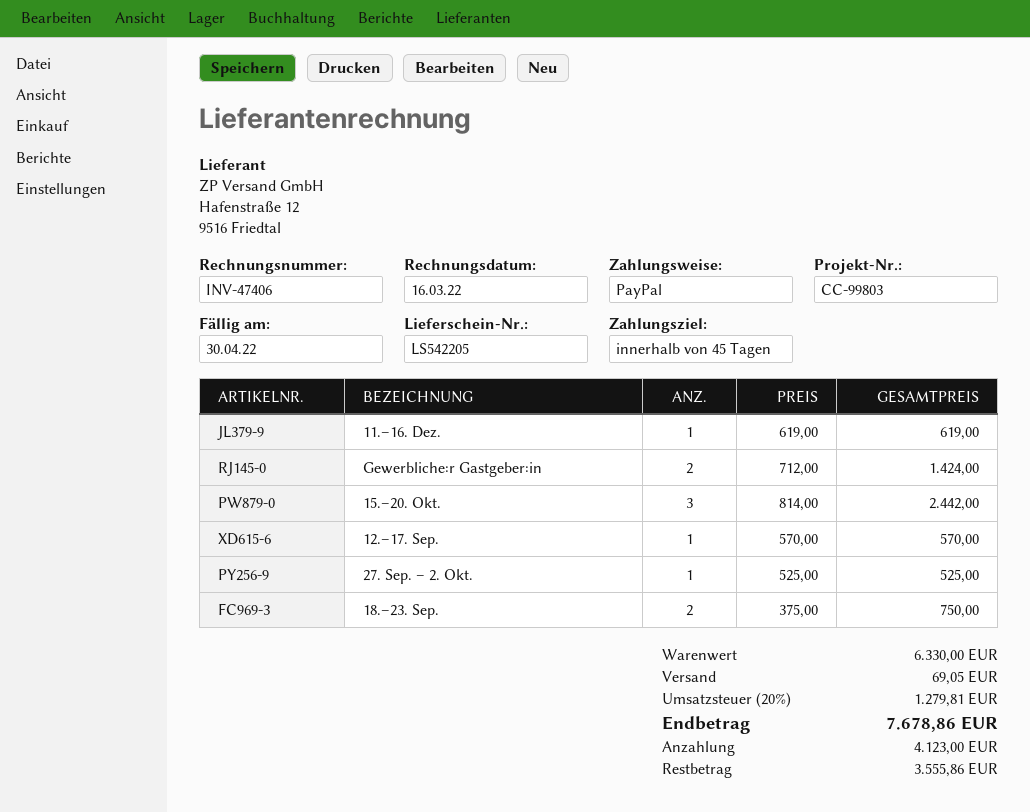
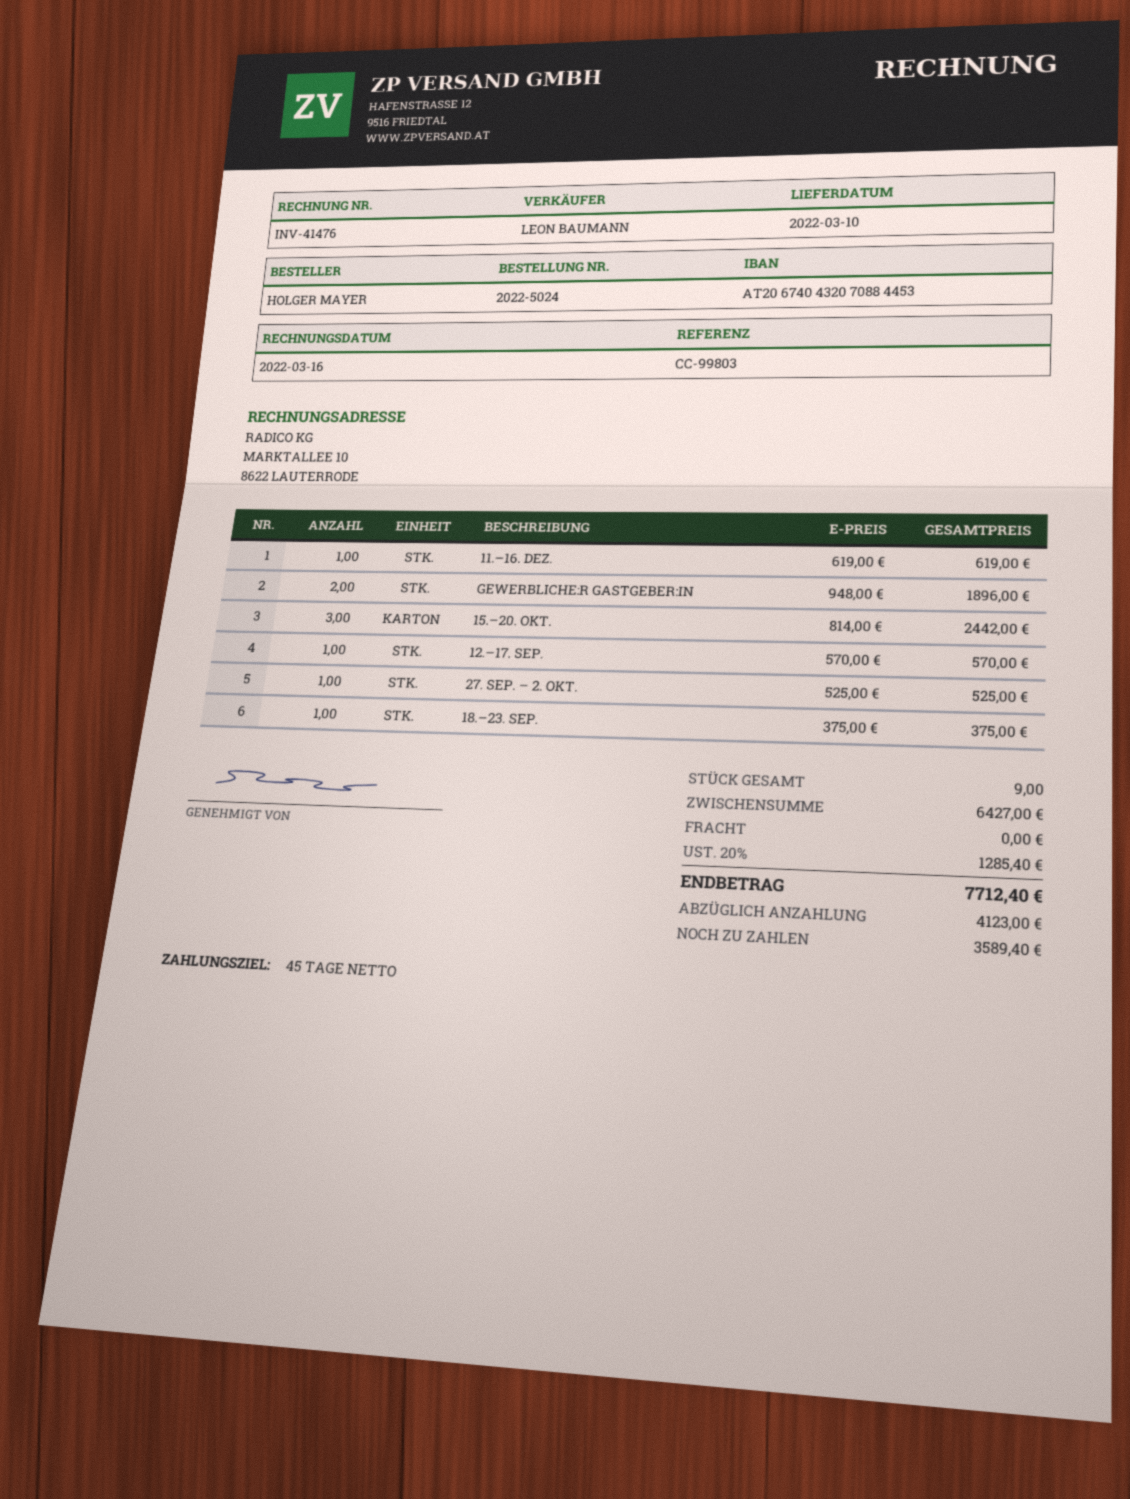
invoice number: INV-47406 -> INV-41476
Gewerbliche:r Gastgeber:in: 2 x 712.00 = 1424.00 -> 2 x 948.00 = 1896.00
18.–23. Sep.: 2 x 375.00 = 750.00 -> 1 x 375.00 = 375.00
subtotal: 6330.00 -> 6427.00
shipping: 69.05 -> 0.00
tax: 20% = 1279.81 -> 20% = 1285.40
total: 7678.86 -> 7712.40
balance: 3555.86 -> 3589.40

